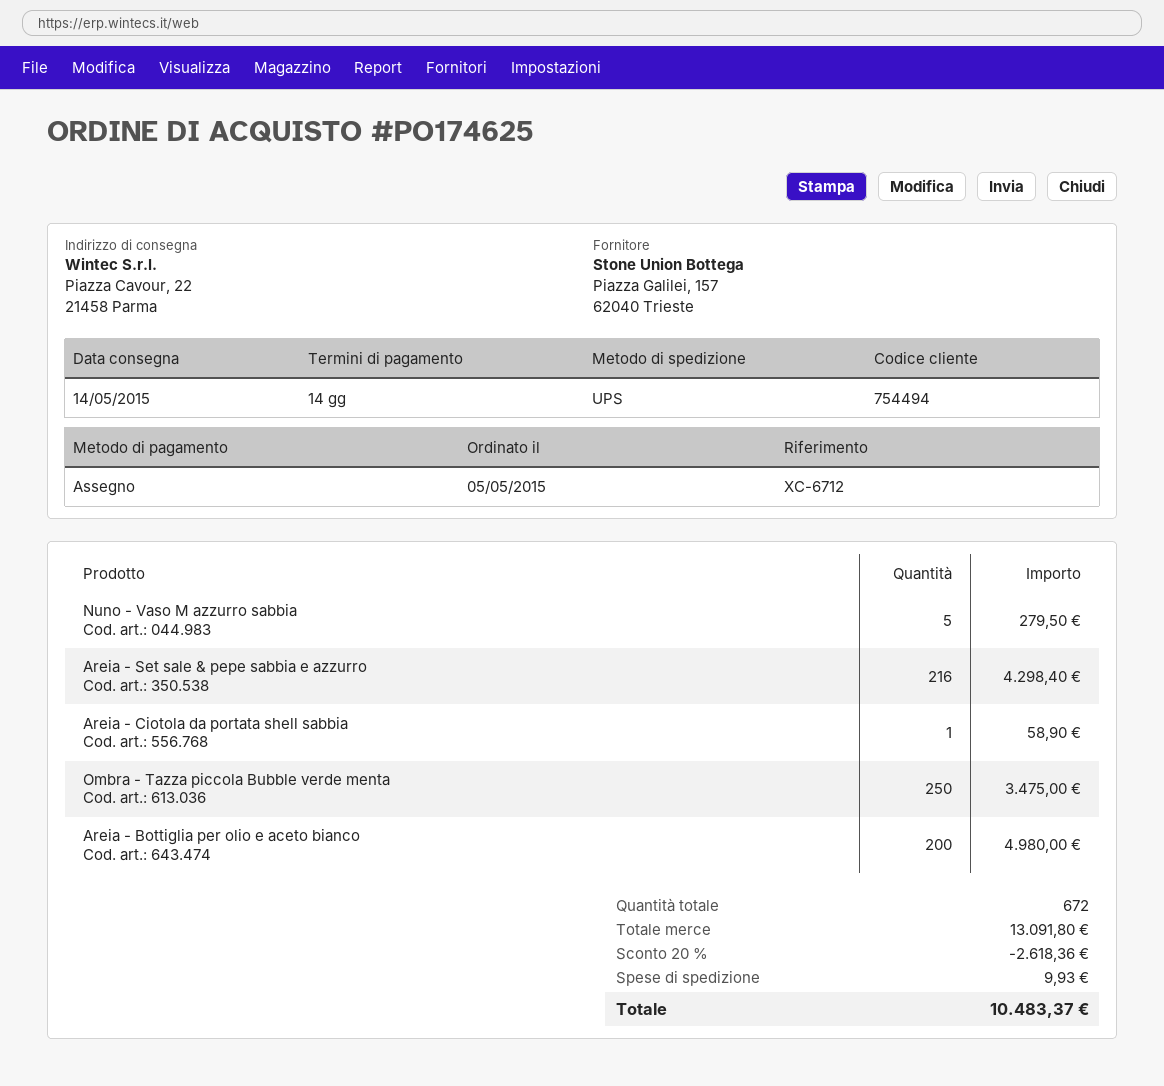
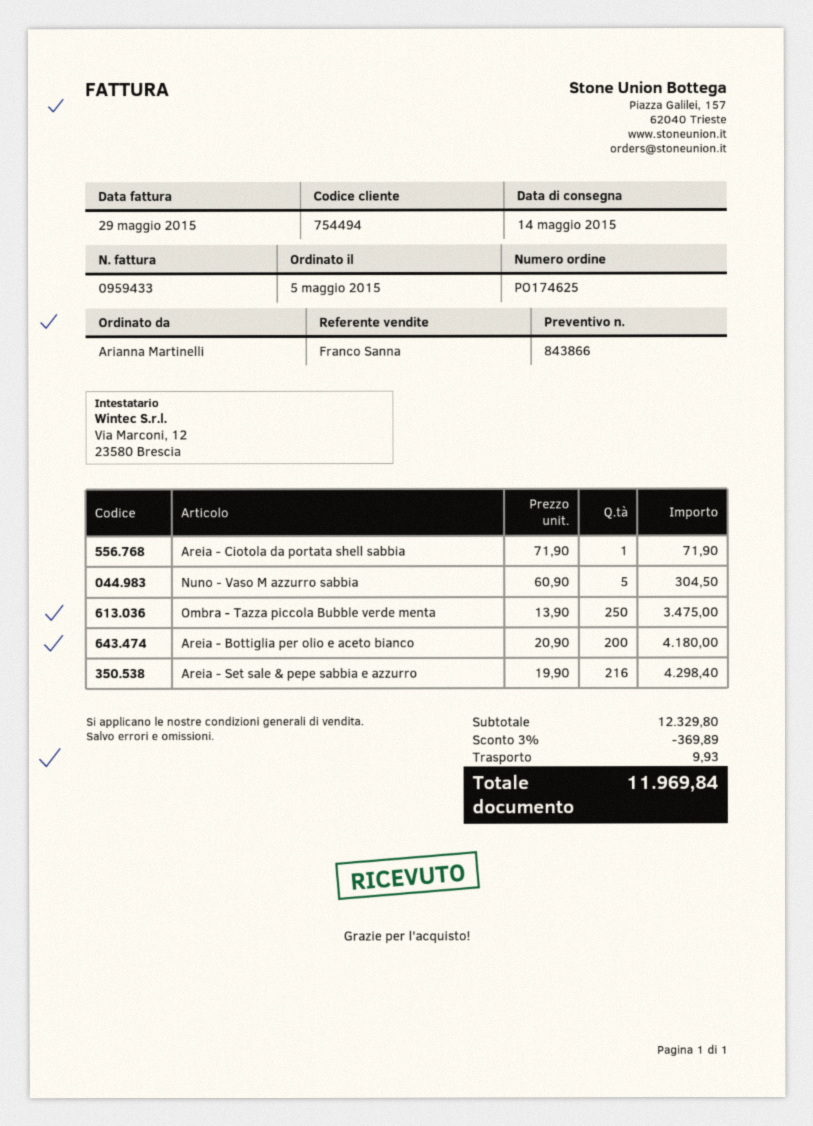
Nuno - Vaso M azzurro sabbia: 5 for 279.50 -> 5 for 304.50
Areia - Ciotola da portata shell sabbia: 1 for 58.90 -> 1 for 71.90
Areia - Bottiglia per olio e aceto bianco: 200 for 4980.00 -> 200 for 4180.00
subtotal: 13091.80 -> 12329.80
discount: 20% = 2618.36 -> 3% = 369.89
total: 10483.37 -> 11969.84

